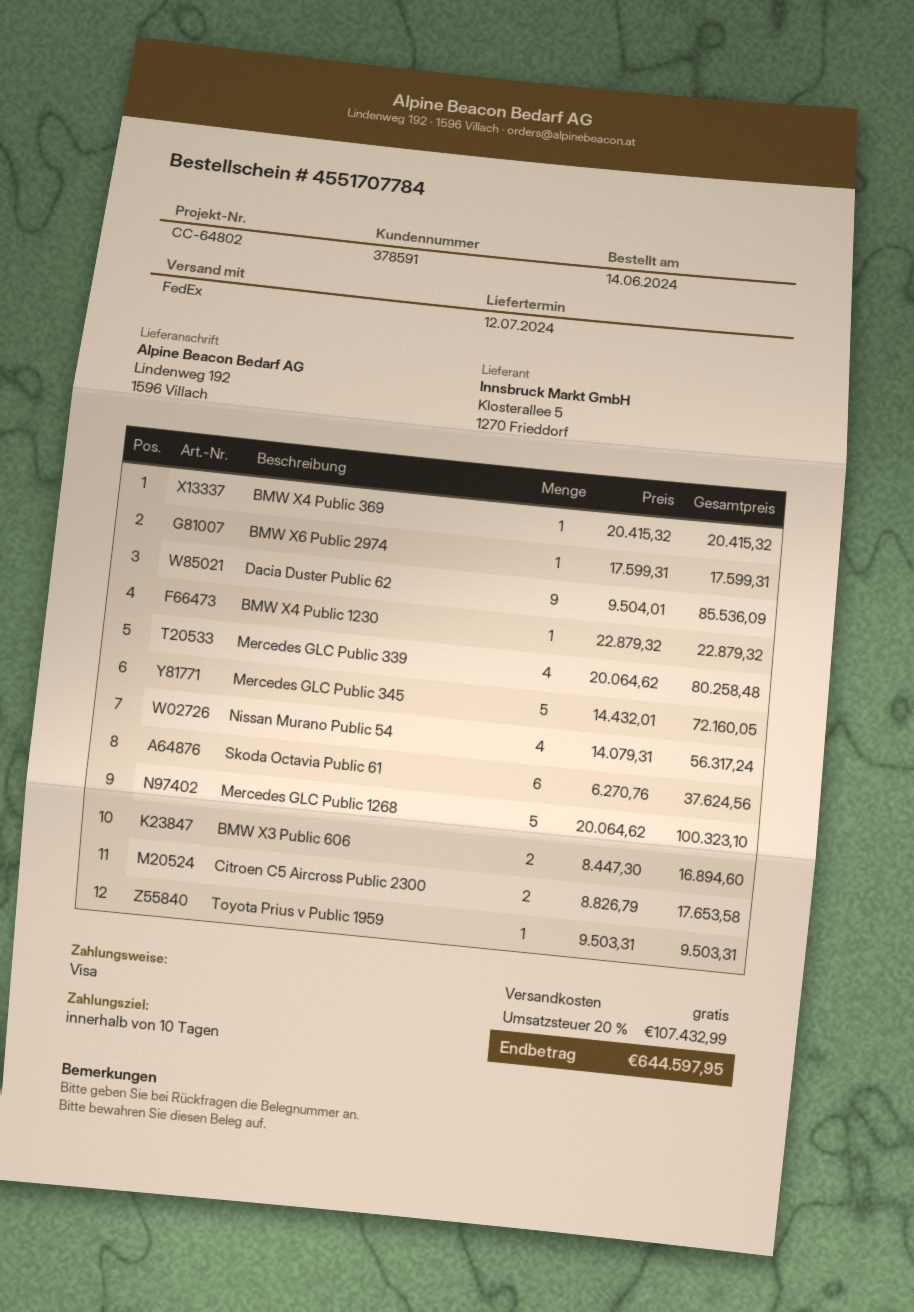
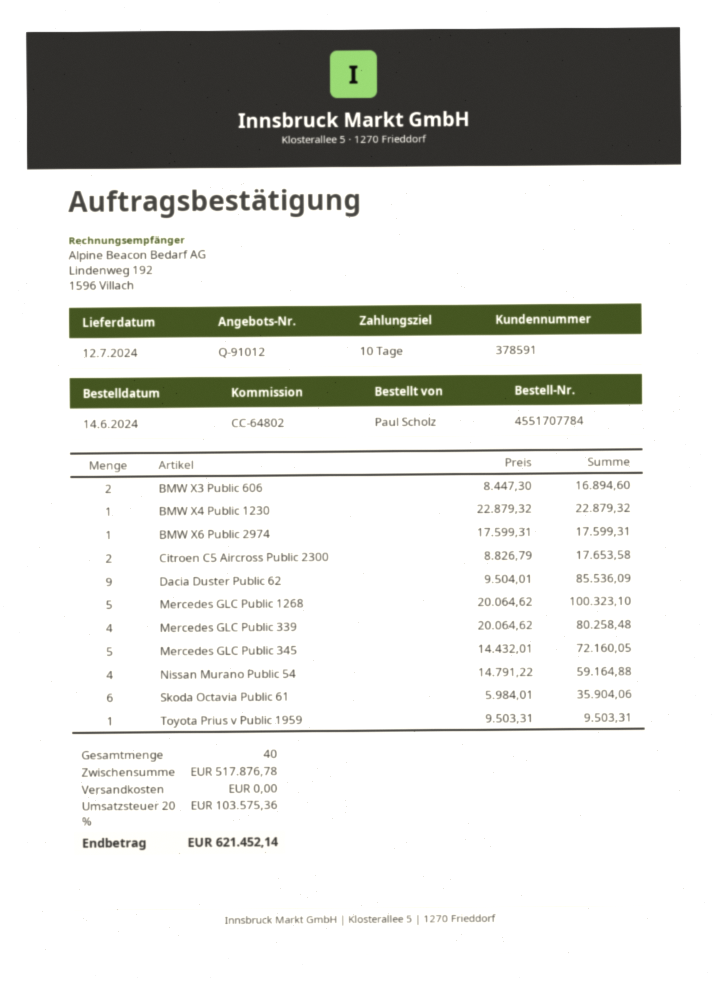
BMW X4 Public 369: 1 x 20415.32 = 20415.32 -> none
Nissan Murano Public 54: 4 x 14079.31 = 56317.24 -> 4 x 14791.22 = 59164.88
Skoda Octavia Public 61: 6 x 6270.76 = 37624.56 -> 6 x 5984.01 = 35904.06
tax: 20% = 107432.99 -> 20% = 103575.36
total: 644597.95 -> 621452.14

